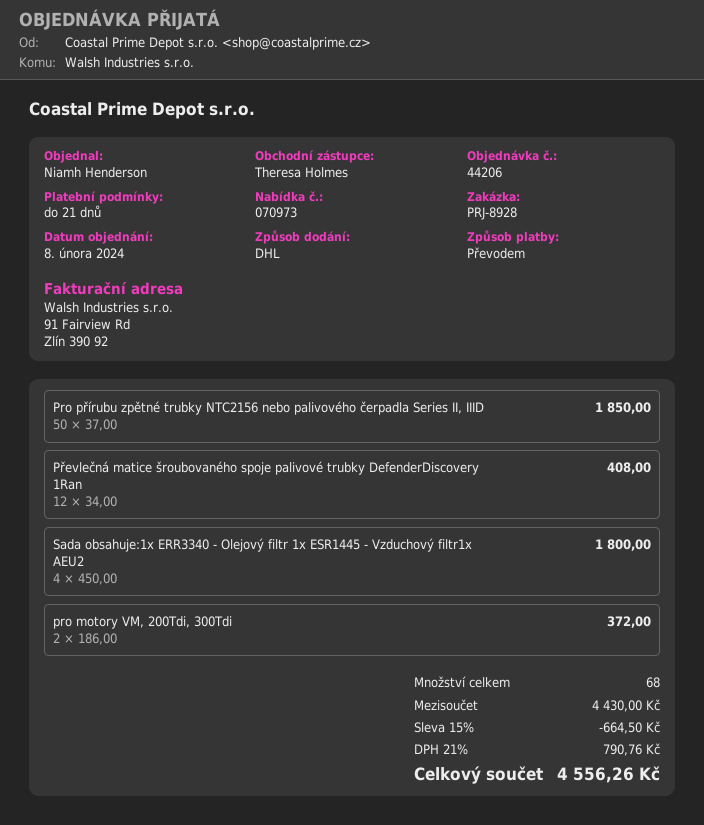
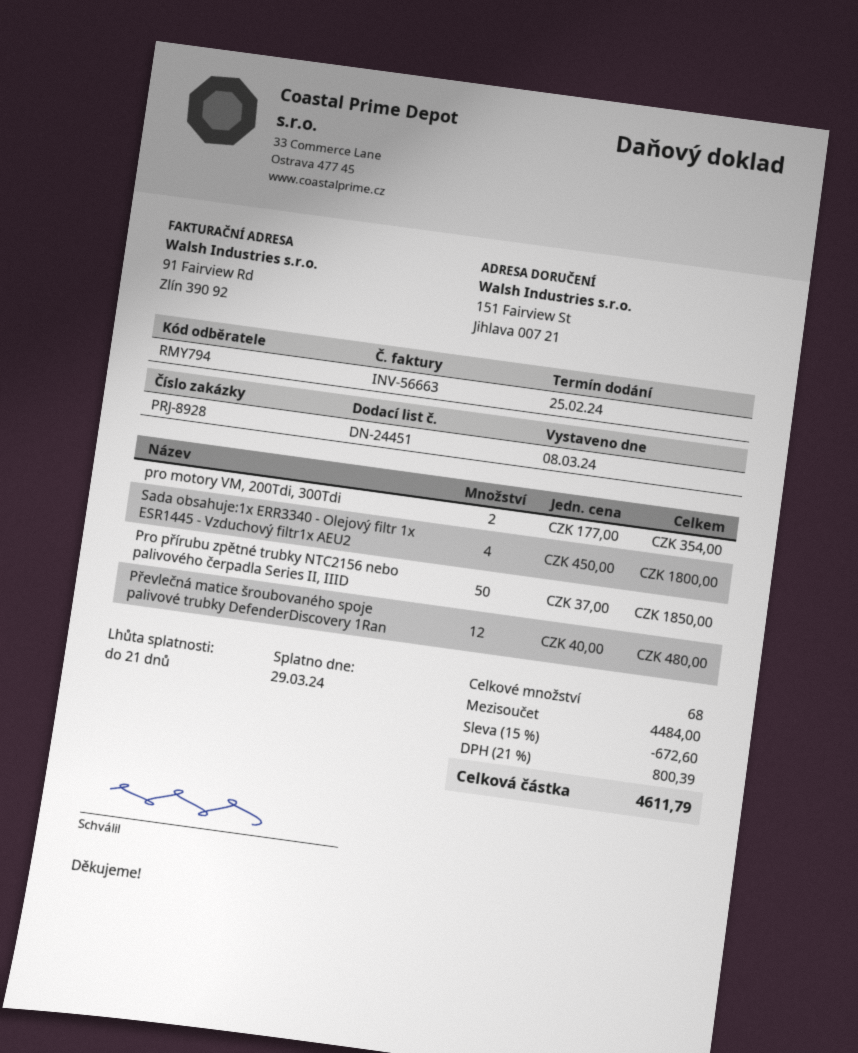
Převlečná matice šroubovaného spoje palivové trubky DefenderDiscovery 1Ran: 12 x 34.00 = 408.00 -> 12 x 40.00 = 480.00
pro motory VM, 200Tdi, 300Tdi: 2 x 186.00 = 372.00 -> 2 x 177.00 = 354.00
subtotal: 4430.00 -> 4484.00
discount: 15% = 664.50 -> 15% = 672.60
tax: 21% = 790.76 -> 21% = 800.39
total: 4556.26 -> 4611.79

